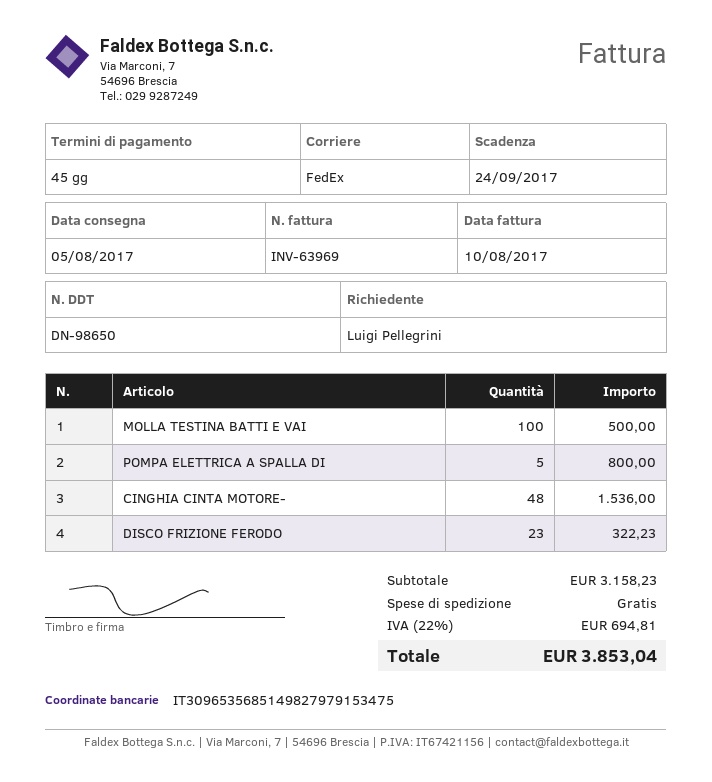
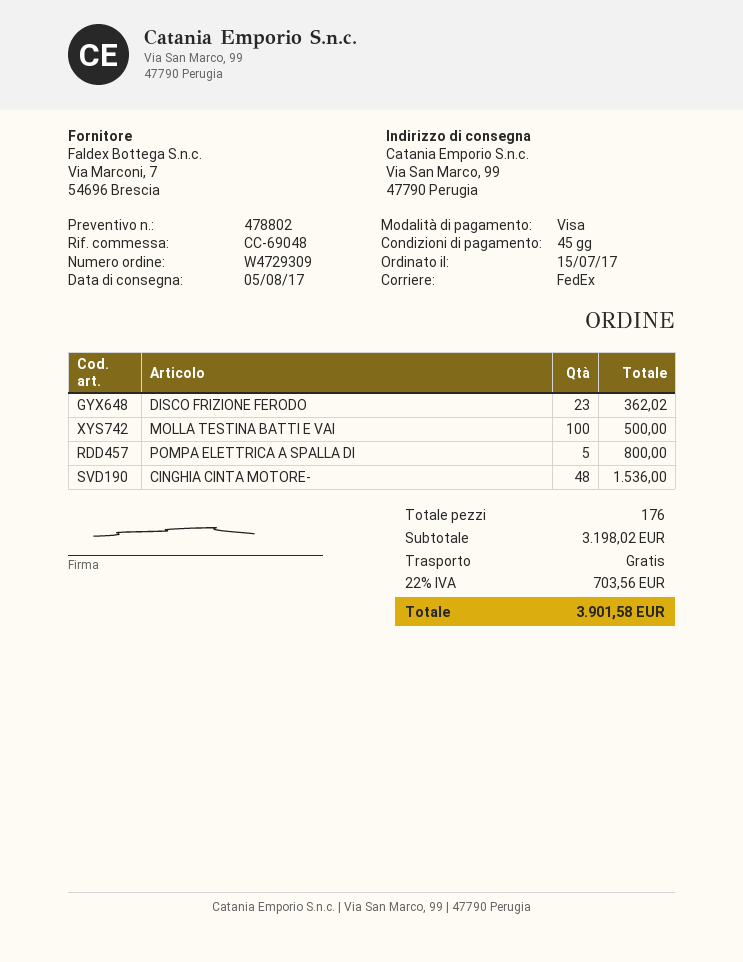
DISCO FRIZIONE FERODO: 23 for 322.23 -> 23 for 362.02
subtotal: 3158.23 -> 3198.02
tax: 22% = 694.81 -> 22% = 703.56
total: 3853.04 -> 3901.58

